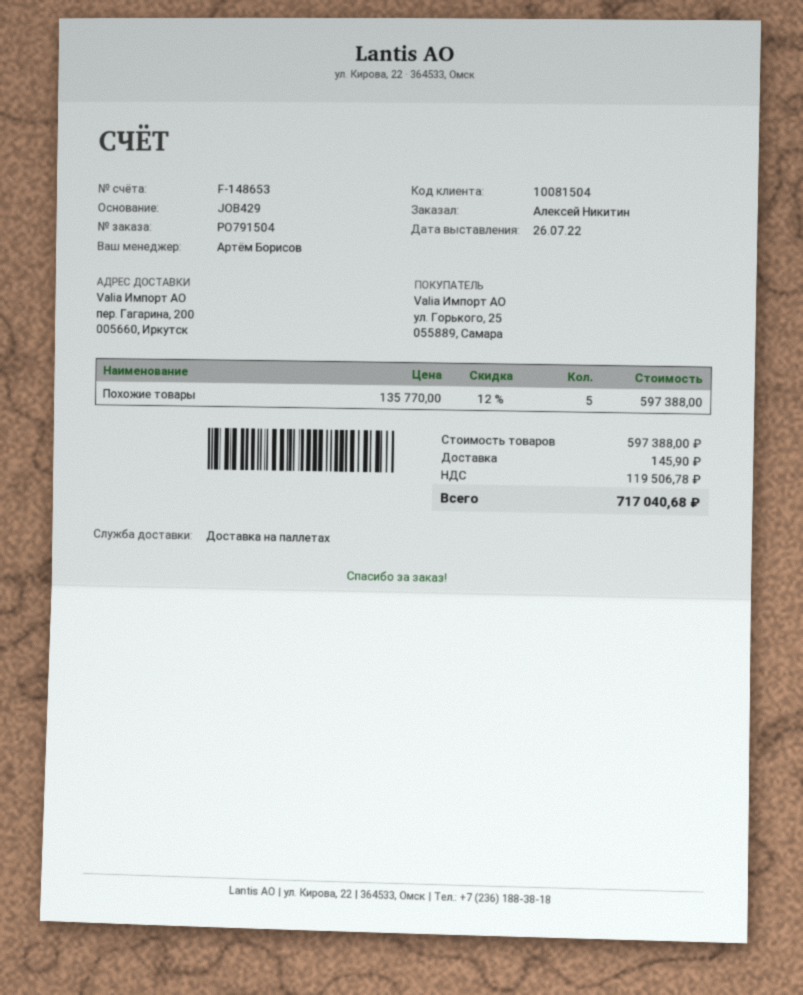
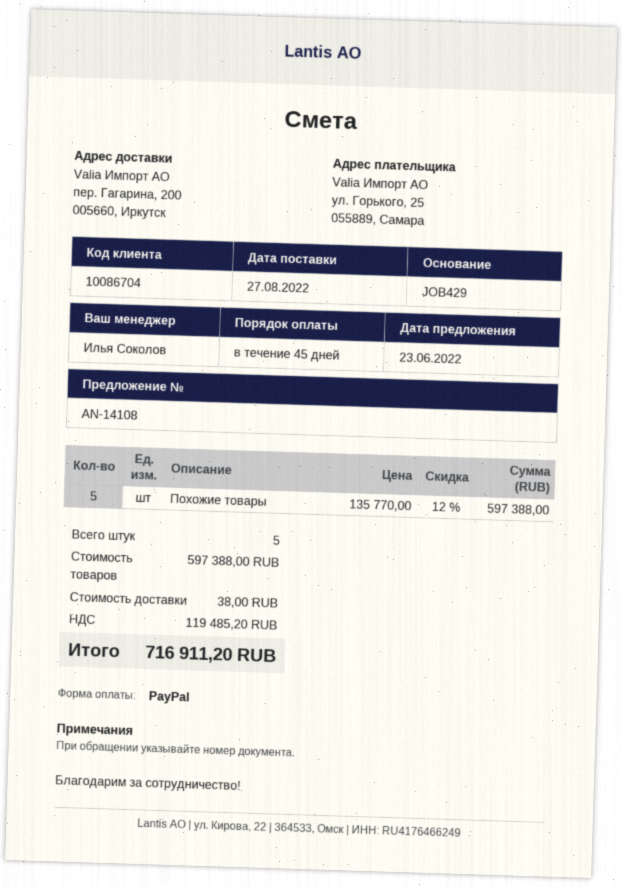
customer number: 10081504 -> 10086704
sales rep: Артём Борисов -> Илья Соколов
shipping: 145.90 -> 38.00
tax: 119506.78 -> 119485.20
total: 717040.68 -> 716911.20

